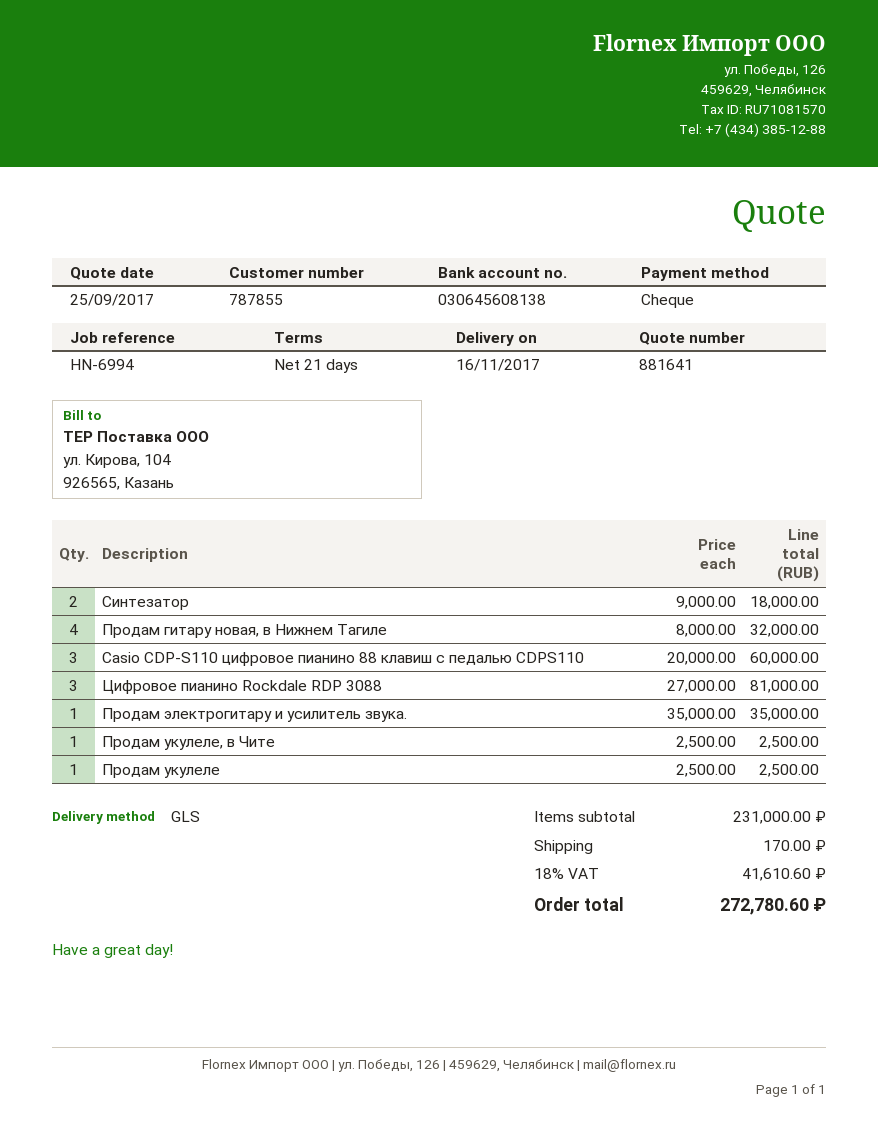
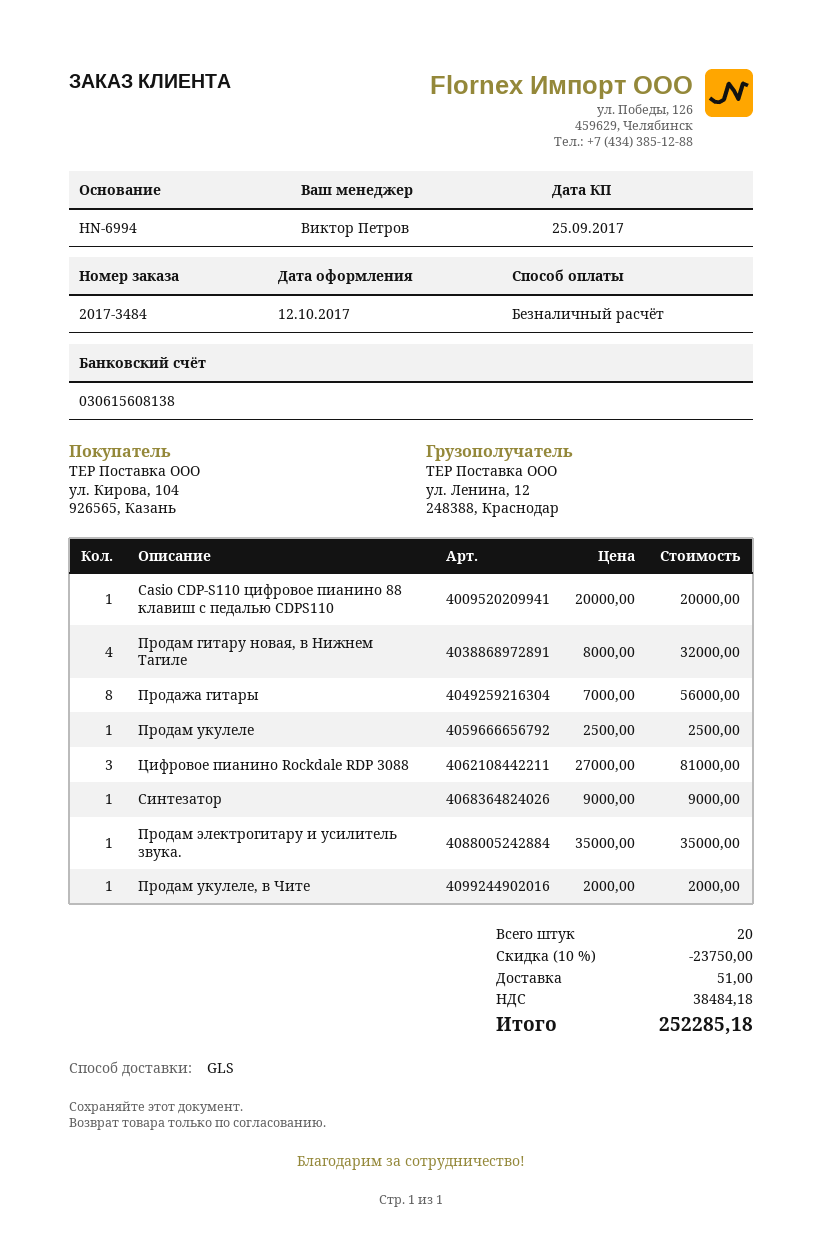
payment method: cheque -> bank transfer
bank account: 030645608138 -> 030615608138
Синтезатор: 2 x 9000.00 = 18000.00 -> 1 x 9000.00 = 9000.00
Casio CDP-S110 цифровое пианино 88 клавиш с педалью CDPS110: 3 x 20000.00 = 60000.00 -> 1 x 20000.00 = 20000.00
Продам укулеле, в Чите: 1 x 2500.00 = 2500.00 -> 1 x 2000.00 = 2000.00
Продажа гитары: none -> 8 x 7000.00 = 56000.00
discount: none -> 10% = 23750.00
shipping: 170.00 -> 51.00
tax: 41610.60 -> 38484.18
total: 272780.60 -> 252285.18

